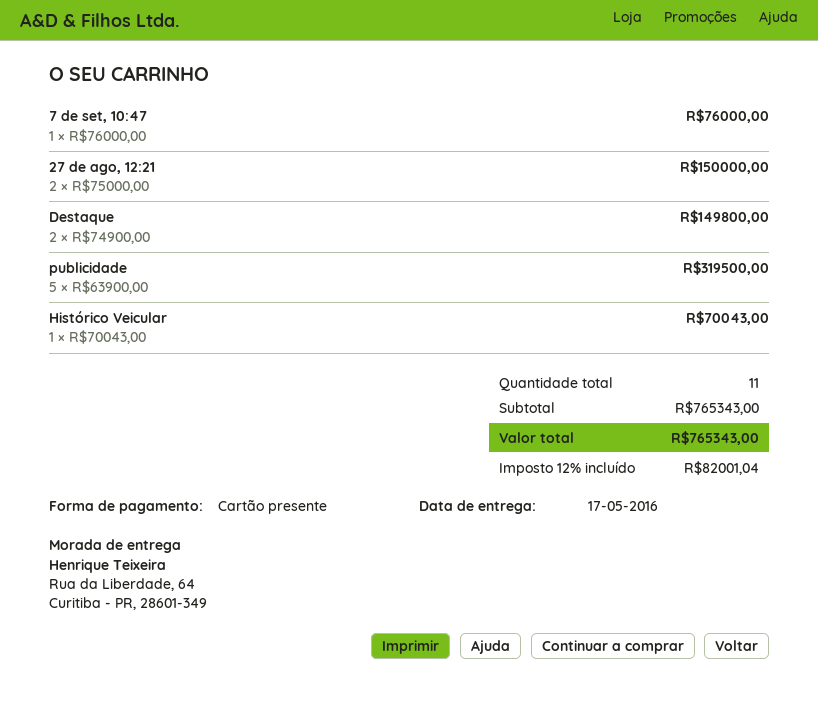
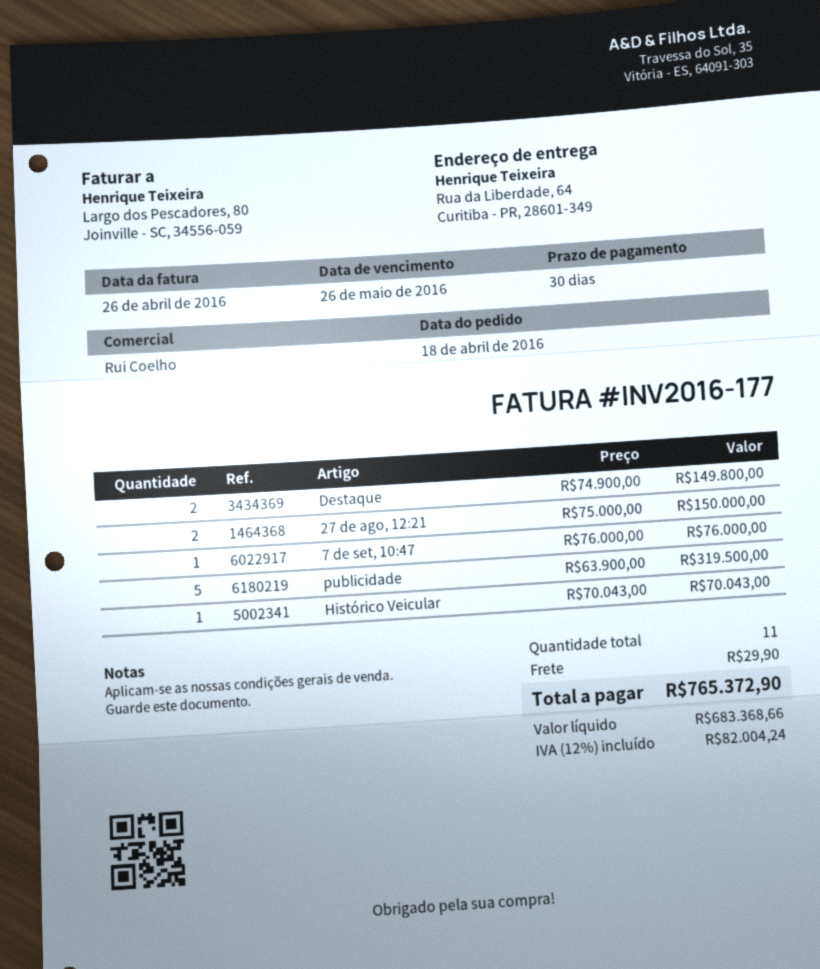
shipping: none -> 29.90
tax: 12% = 82001.04 -> 12% = 82004.24
total: 765343.00 -> 765372.90

